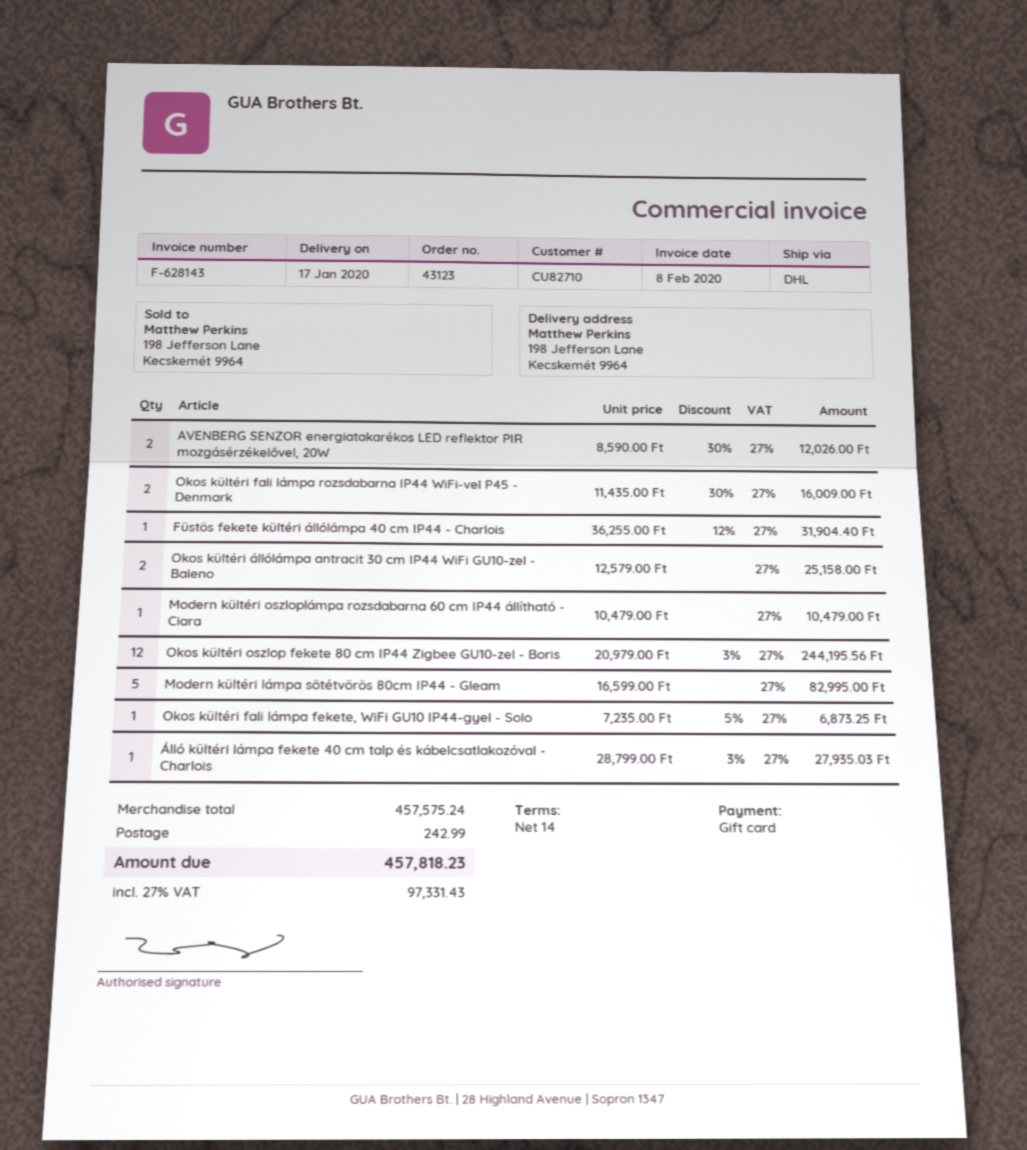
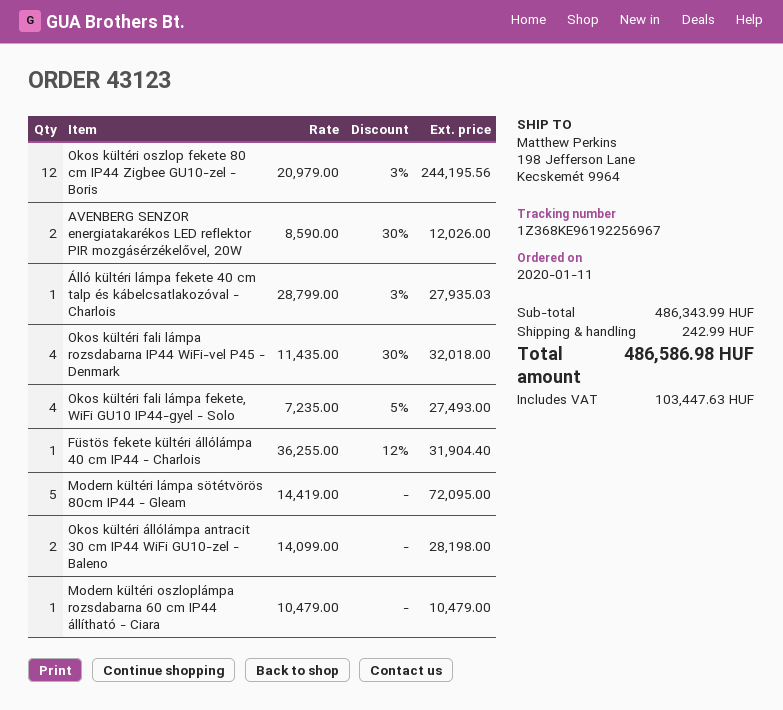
Okos kültéri fali lámpa rozsdabarna IP44 WiFi-vel P45 - Denmark: 2 x 11435.00 - 30% = 16009.00 -> 4 x 11435.00 - 30% = 32018.00
Okos kültéri állólámpa antracit 30 cm IP44 WiFi GU10-zel - Baleno: 2 x 12579.00 = 25158.00 -> 2 x 14099.00 = 28198.00
Modern kültéri lámpa sötétvörös 80cm IP44 - Gleam: 5 x 16599.00 = 82995.00 -> 5 x 14419.00 = 72095.00
Okos kültéri fali lámpa fekete, WiFi GU10 IP44-gyel - Solo: 1 x 7235.00 - 5% = 6873.25 -> 4 x 7235.00 - 5% = 27493.00
subtotal: 457575.24 -> 486343.99
tax: 97331.43 -> 103447.63
total: 457818.23 -> 486586.98

